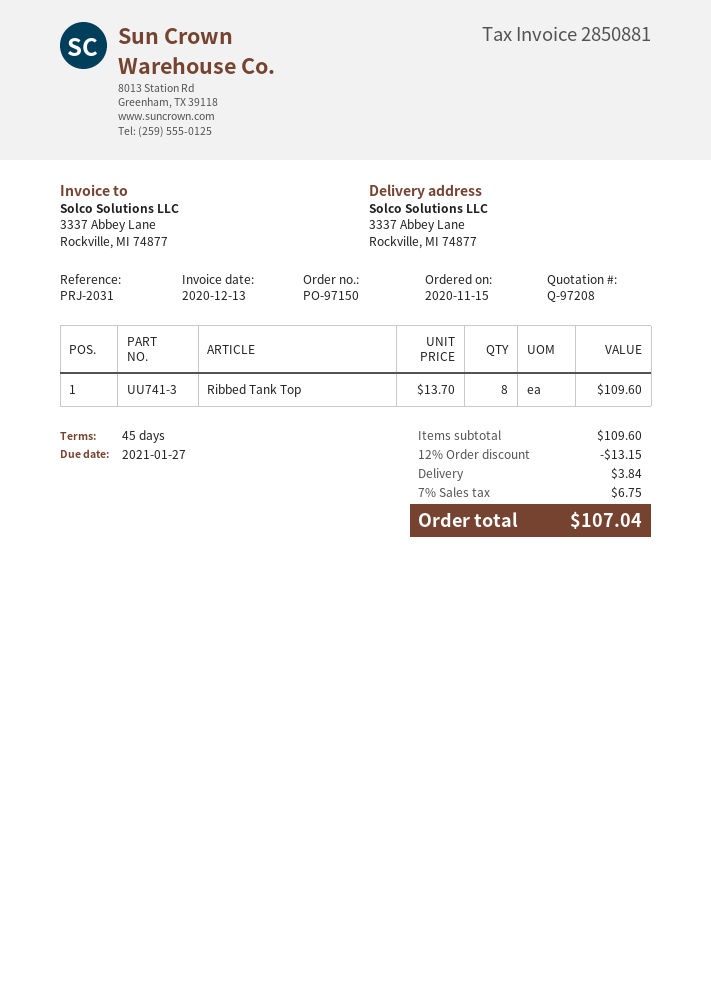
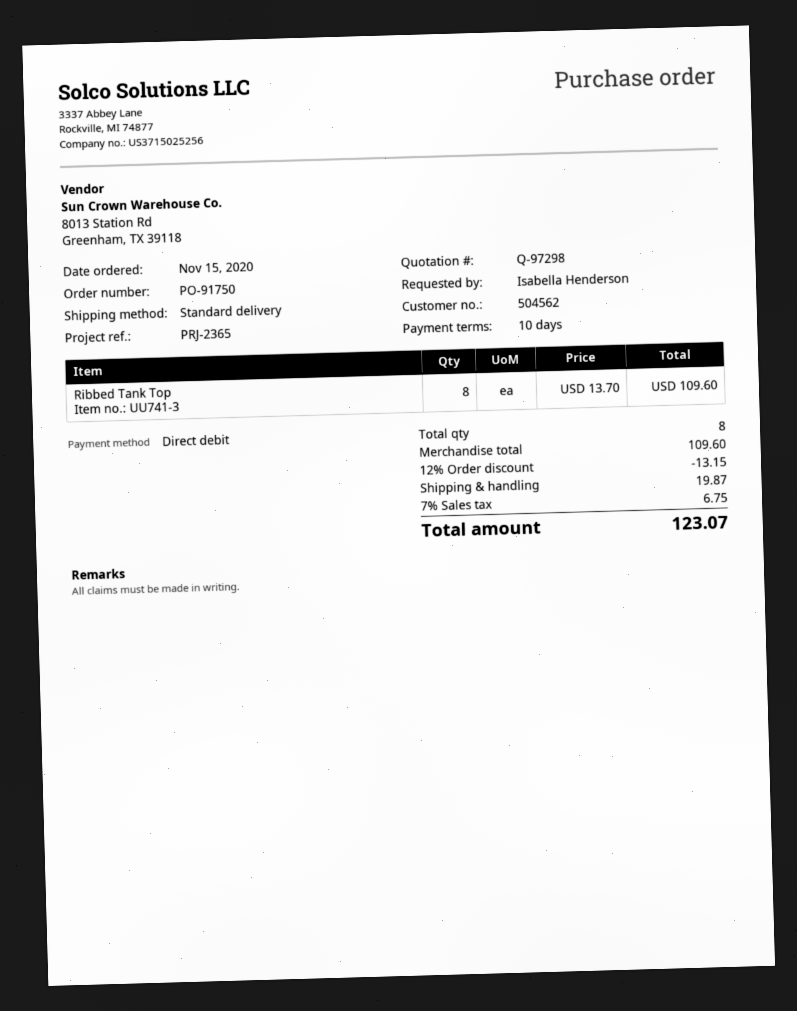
quote number: Q-97208 -> Q-97298
order number: PO-97150 -> PO-91750
payment terms: 45 days -> 10 days
reference: PRJ-2031 -> PRJ-2365
shipping: 3.84 -> 19.87
total: 107.04 -> 123.07

